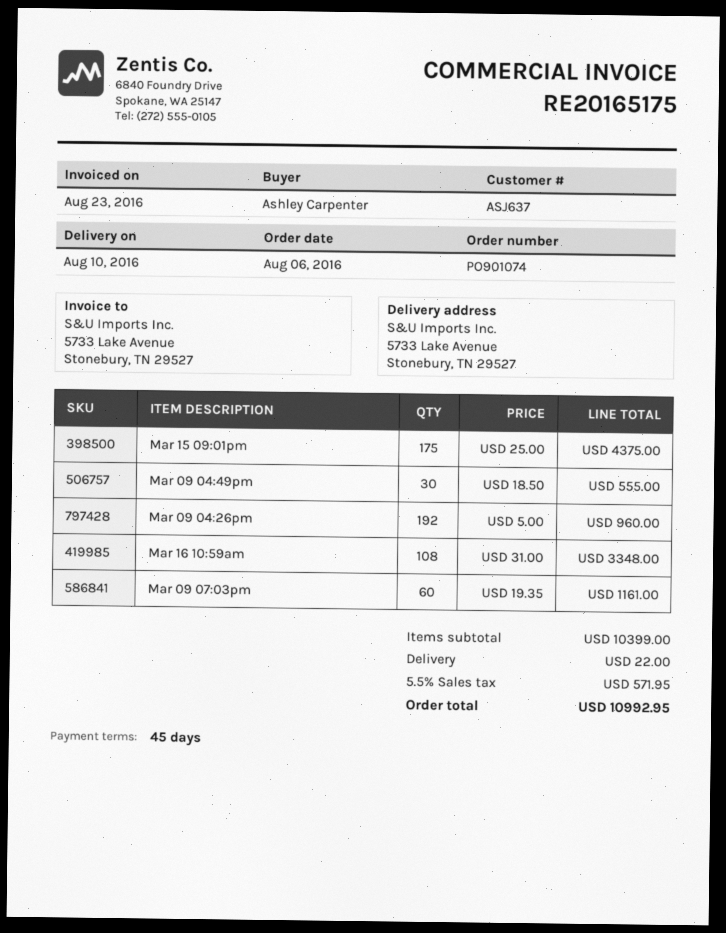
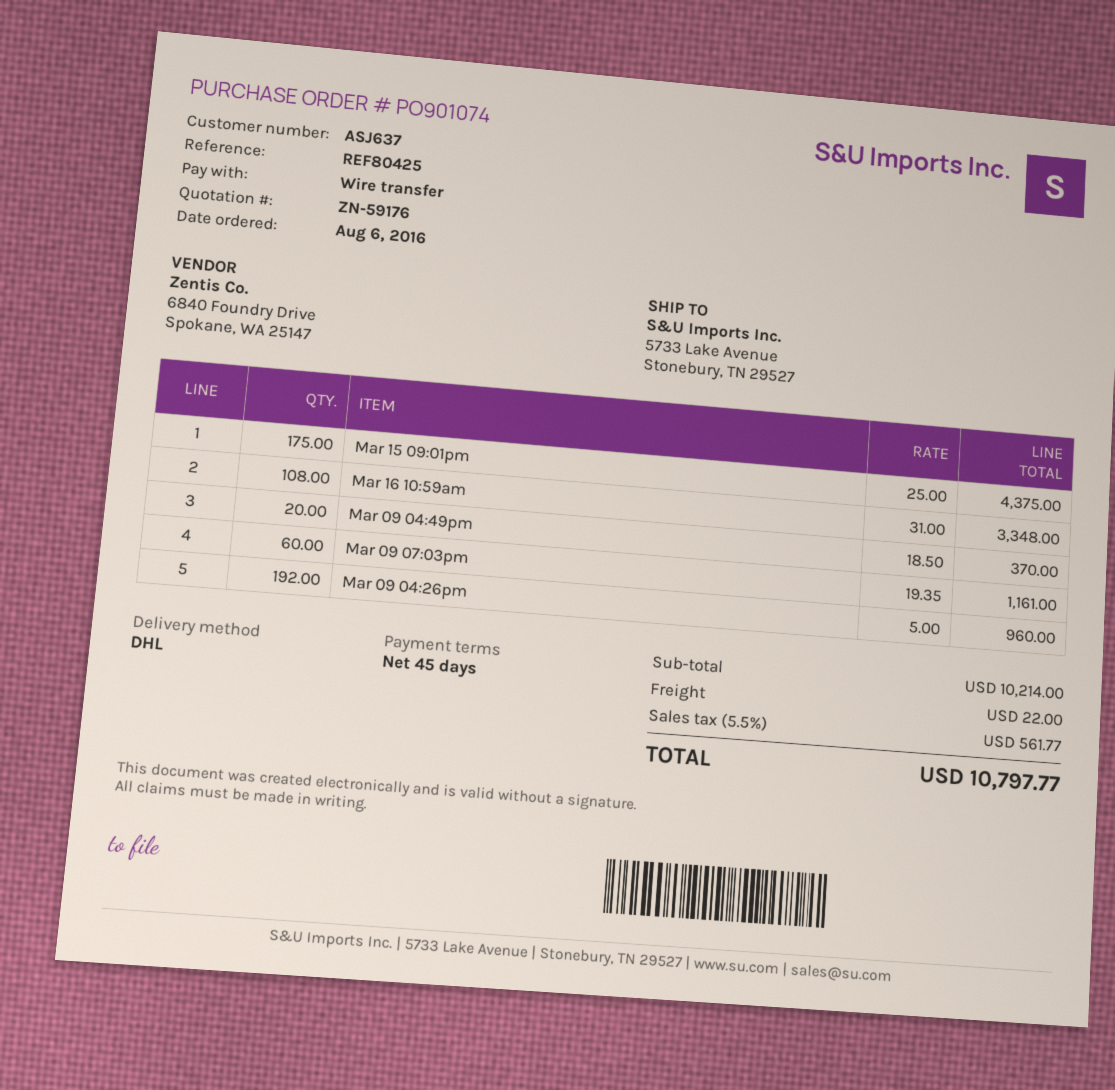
Mar 09 04:49pm: 30 x 18.50 = 555.00 -> 20 x 18.50 = 370.00
subtotal: 10399.00 -> 10214.00
tax: 5.5% = 571.95 -> 5.5% = 561.77
total: 10992.95 -> 10797.77

